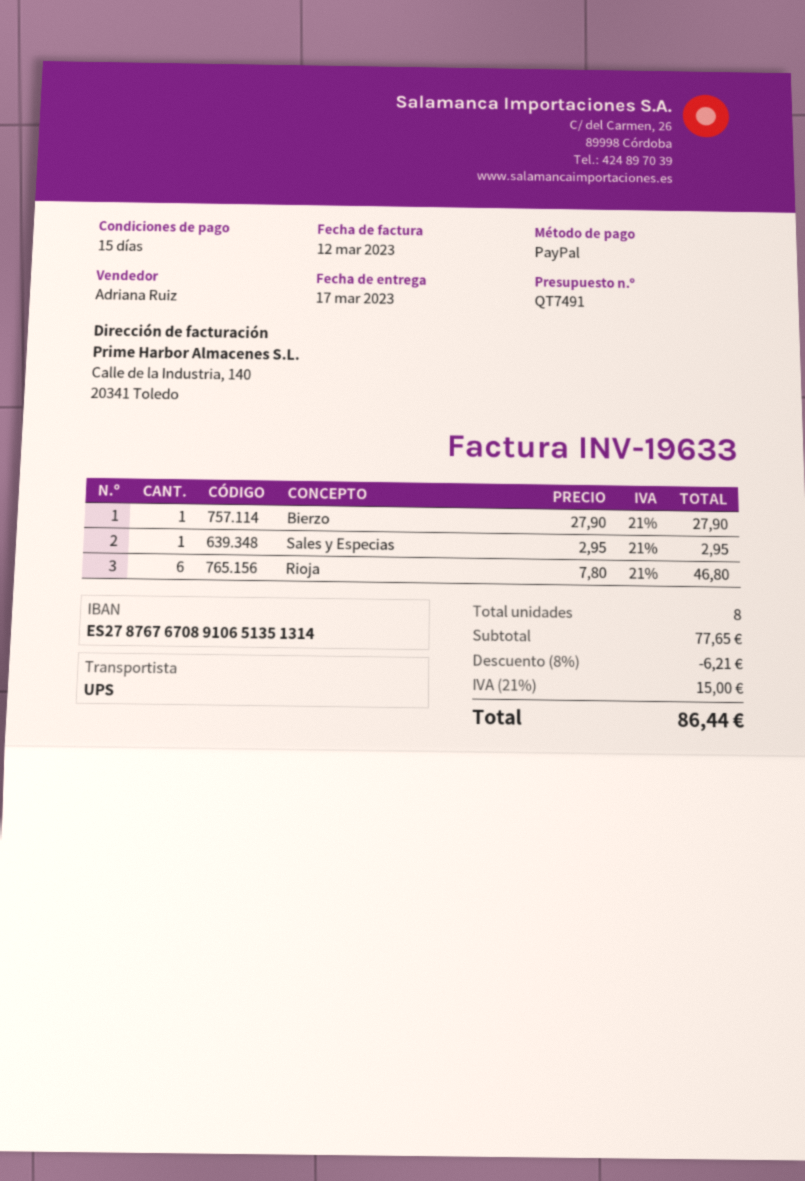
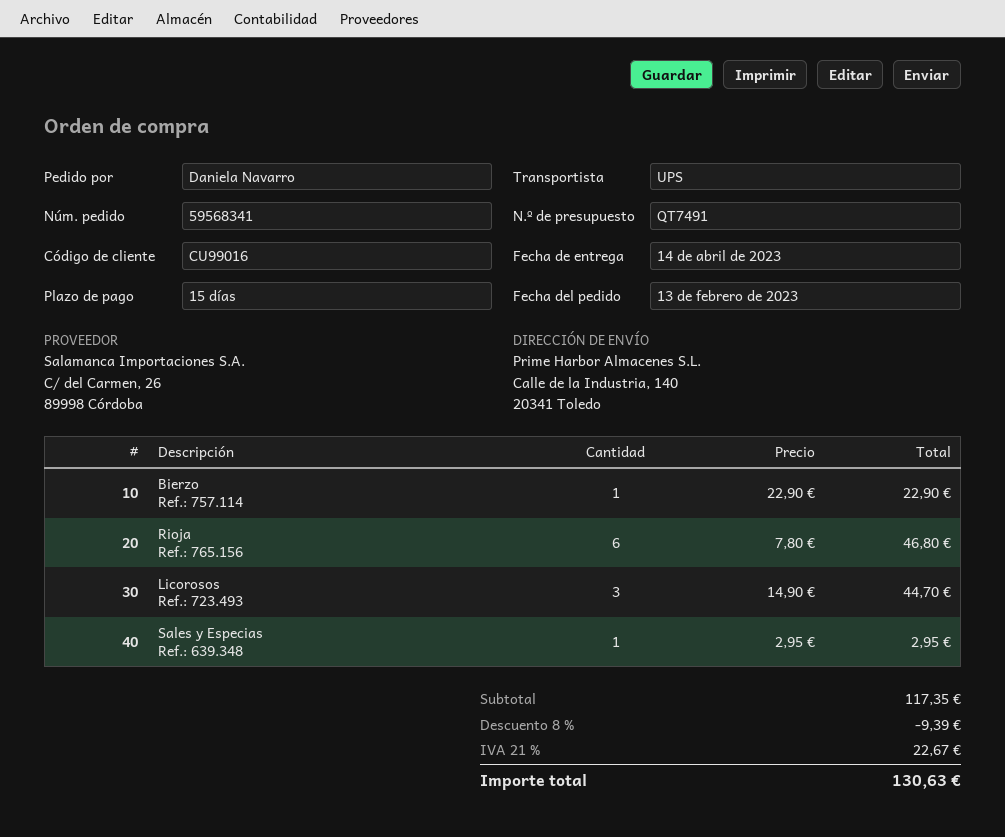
delivery date: 2023-03-17 -> 2023-04-14
Bierzo: 1 x 27.90 = 27.90 -> 1 x 22.90 = 22.90
Licorosos: none -> 3 x 14.90 = 44.70
subtotal: 77.65 -> 117.35
discount: 8% = 6.21 -> 8% = 9.39
tax: 21% = 15.00 -> 21% = 22.67
total: 86.44 -> 130.63

